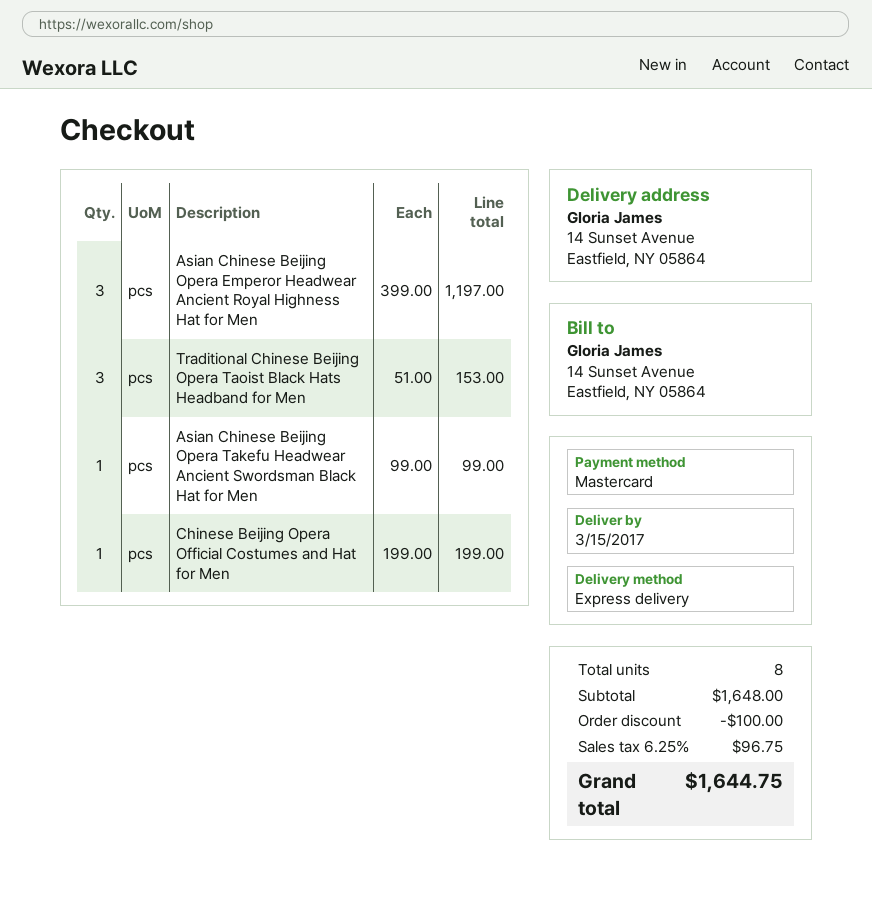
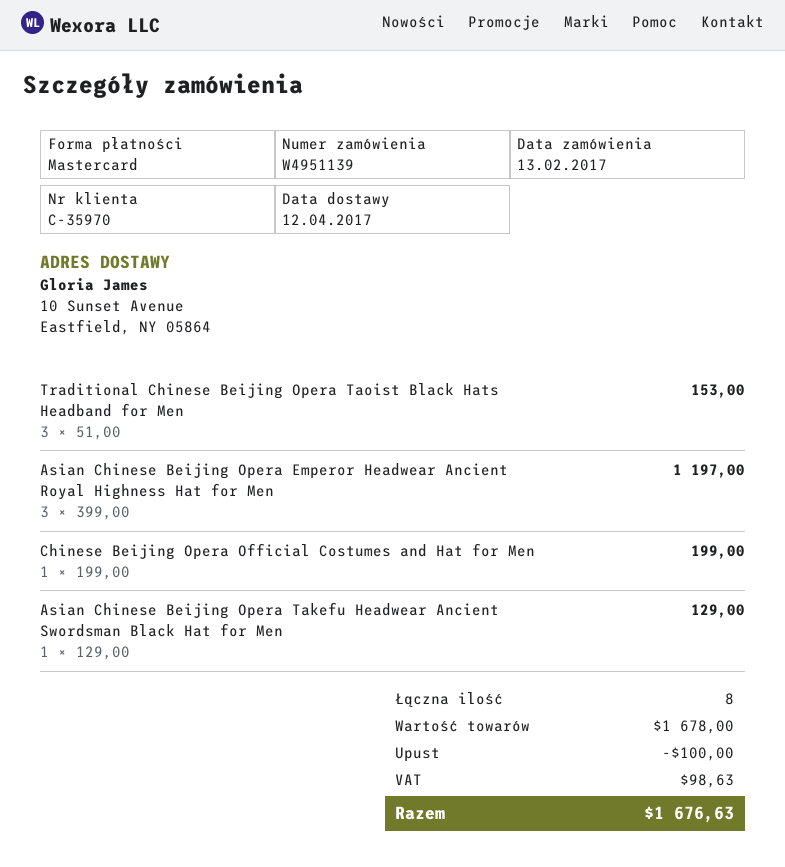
delivery date: 2017-03-15 -> 2017-04-12
ship to: 14 Sunset Avenue, Eastfield, NY 05864 -> 10 Sunset Avenue, Eastfield, NY 05864
Asian Chinese Beijing Opera Takefu Headwear Ancient Swordsman Black Hat for Men: 1 x 99.00 = 99.00 -> 1 x 129.00 = 129.00
subtotal: 1648.00 -> 1678.00
tax: 96.75 -> 98.63
total: 1644.75 -> 1676.63

